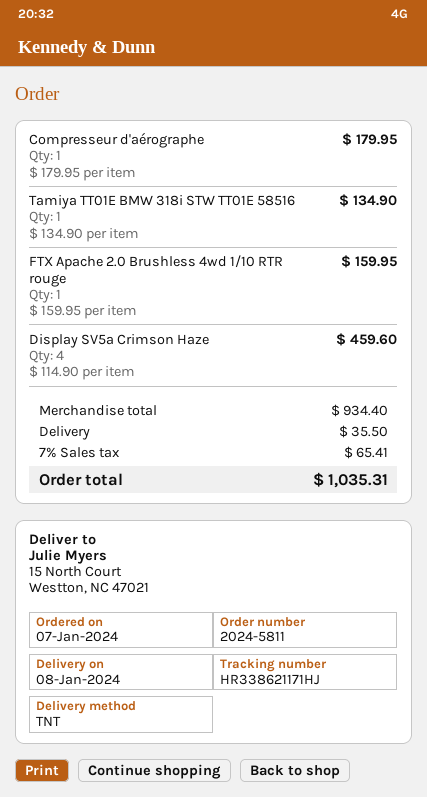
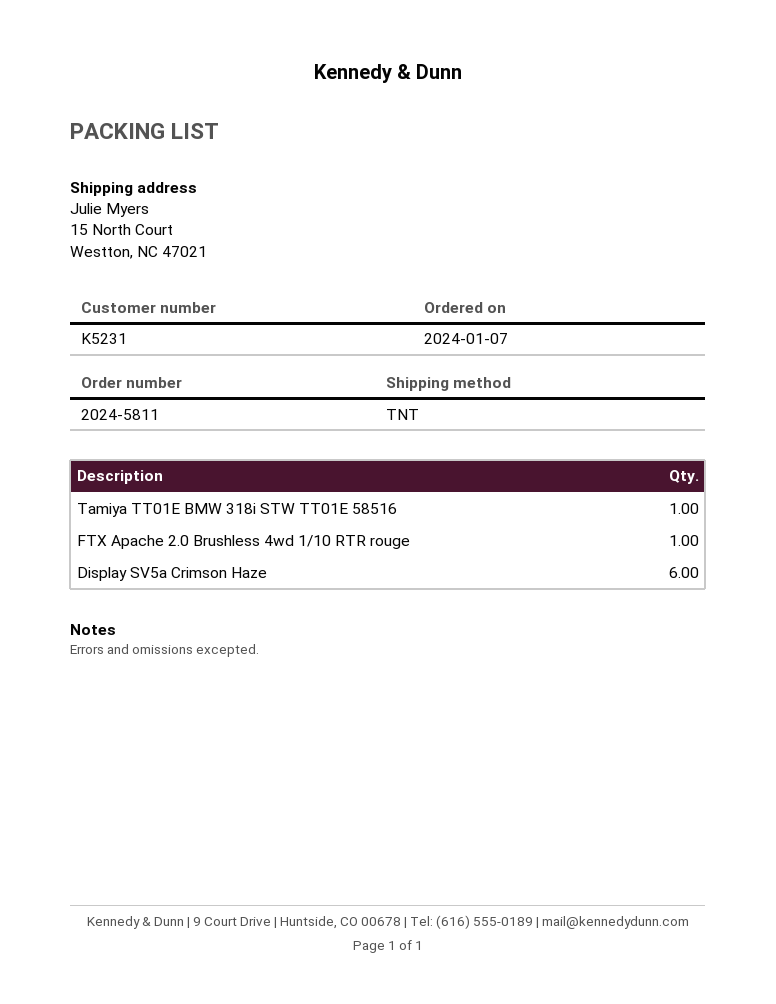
Compresseur d'aérographe: 1 -> none
Display SV5a Crimson Haze: 4 -> 6

